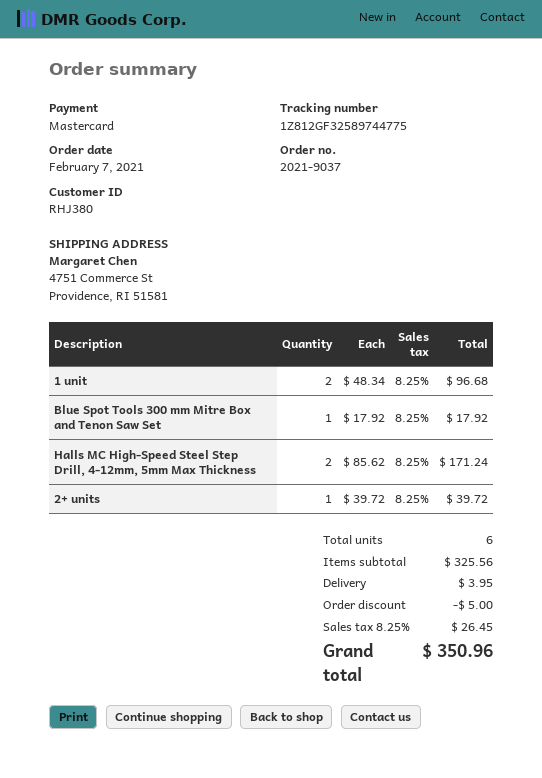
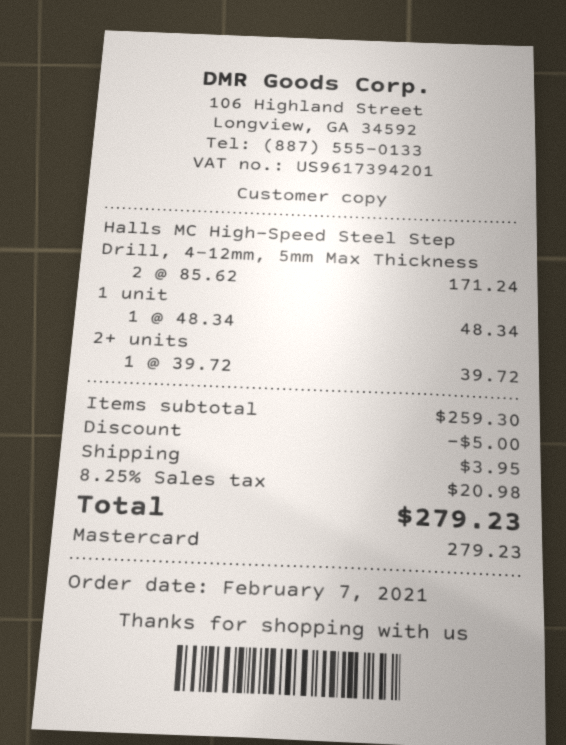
1 unit: 2 x 48.34 = 96.68 -> 1 x 48.34 = 48.34
Blue Spot Tools 300 mm Mitre Box and Tenon Saw Set: 1 x 17.92 = 17.92 -> none
subtotal: 325.56 -> 259.30
tax: 8.25% = 26.45 -> 8.25% = 20.98
total: 350.96 -> 279.23

